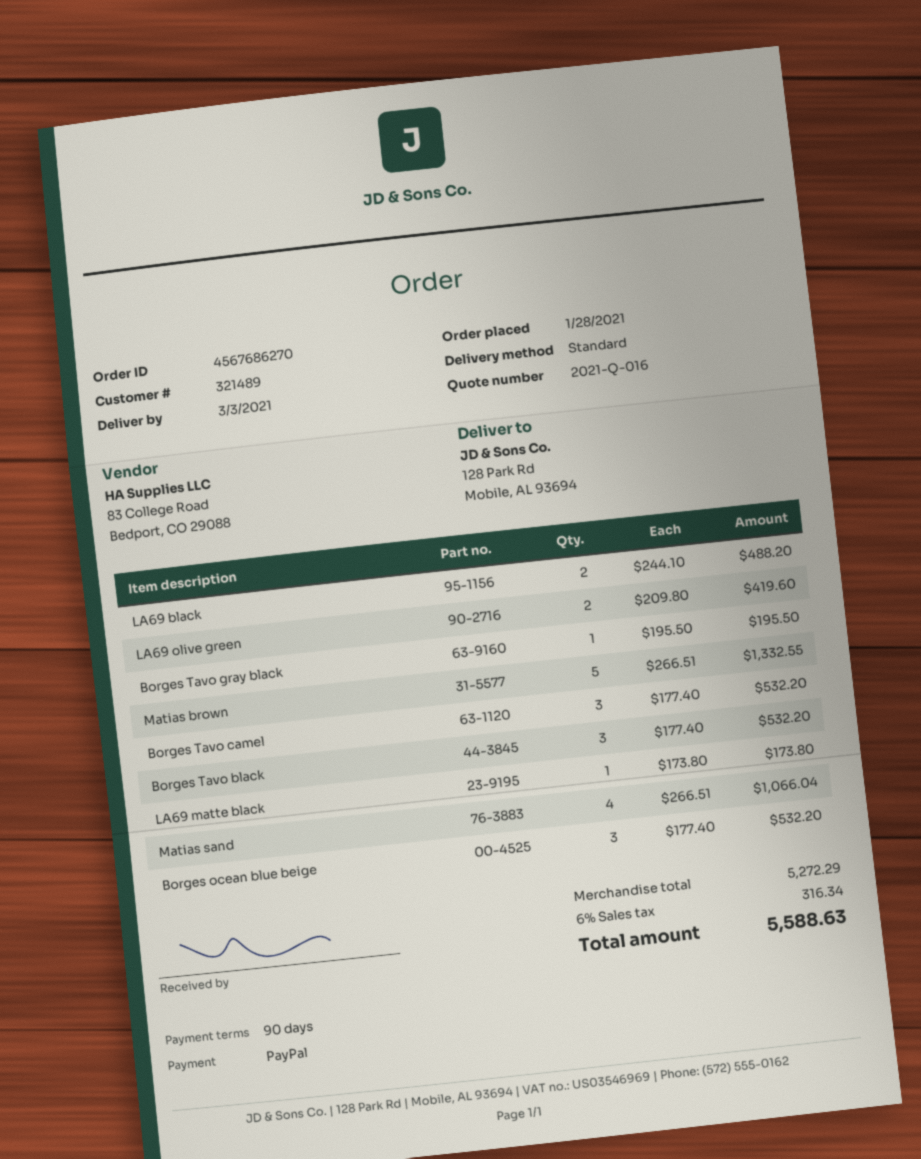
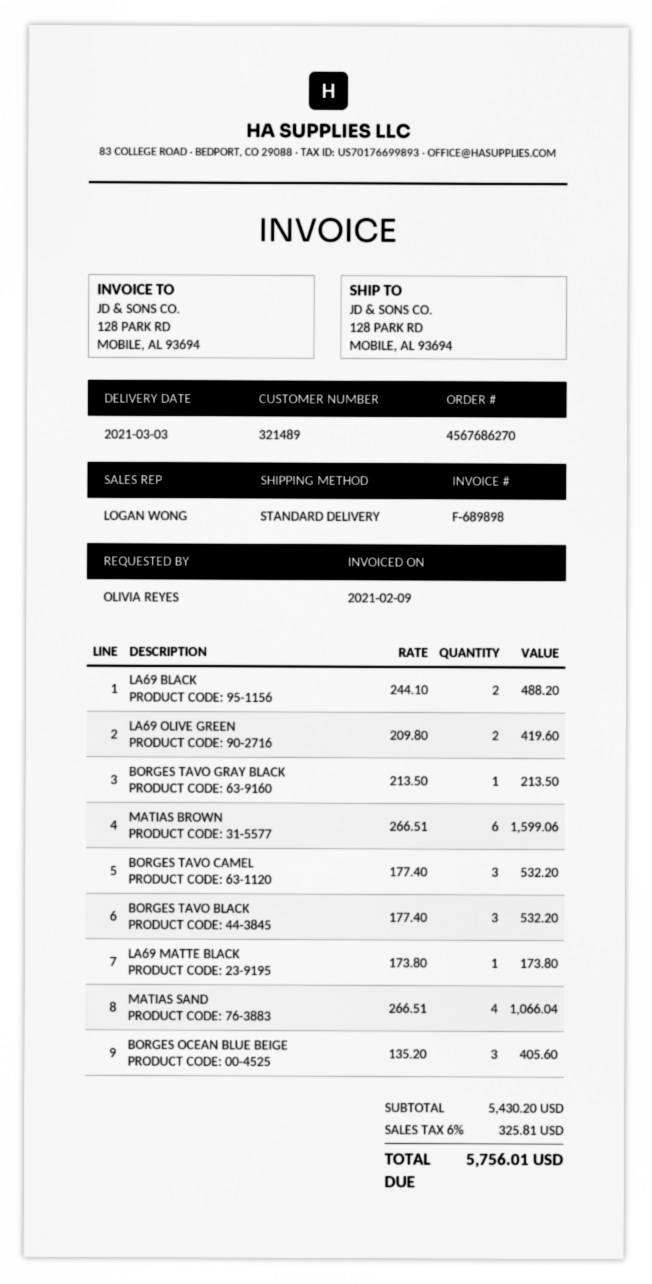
Borges Tavo gray black: 1 x 195.50 = 195.50 -> 1 x 213.50 = 213.50
Matias brown: 5 x 266.51 = 1332.55 -> 6 x 266.51 = 1599.06
Borges ocean blue beige: 3 x 177.40 = 532.20 -> 3 x 135.20 = 405.60
subtotal: 5272.29 -> 5430.20
tax: 6% = 316.34 -> 6% = 325.81
total: 5588.63 -> 5756.01

